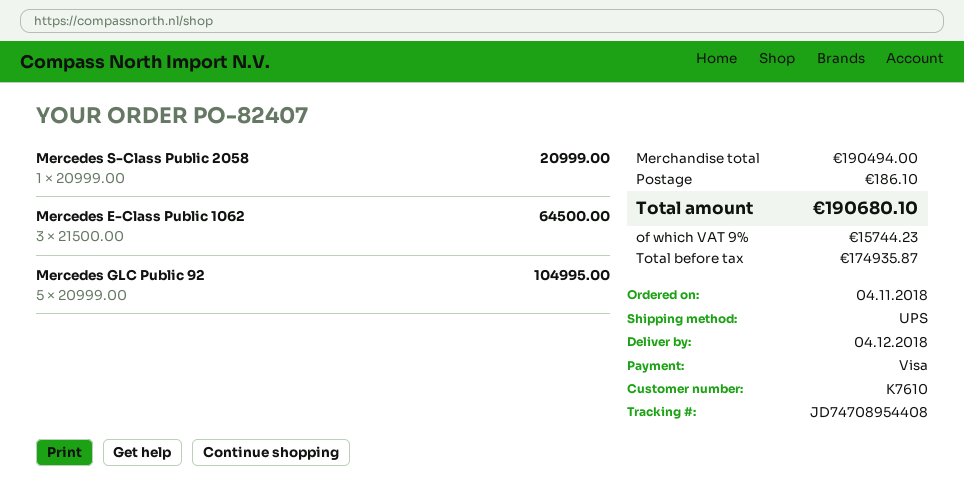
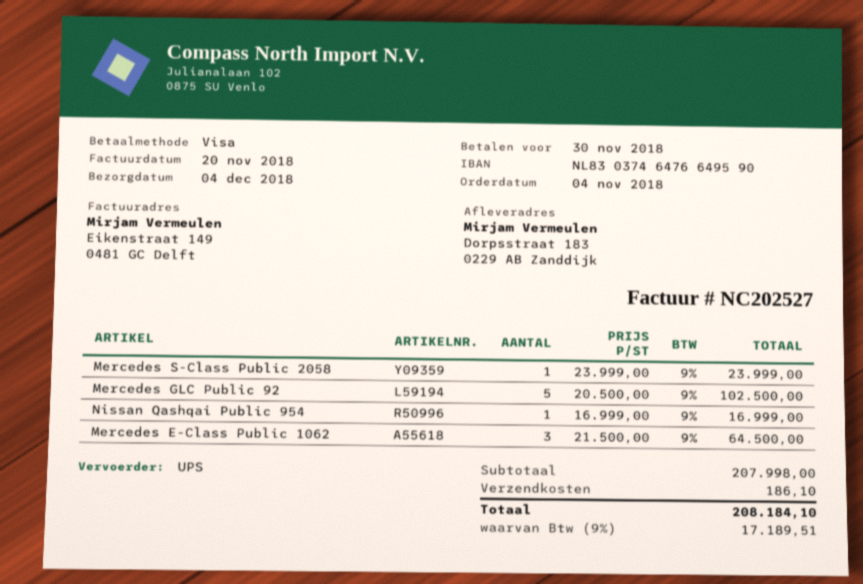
Mercedes S-Class Public 2058: 1 x 20999.00 = 20999.00 -> 1 x 23999.00 = 23999.00
Mercedes GLC Public 92: 5 x 20999.00 = 104995.00 -> 5 x 20500.00 = 102500.00
Nissan Qashqai Public 954: none -> 1 x 16999.00 = 16999.00
subtotal: 190494.00 -> 207998.00
tax: 9% = 15744.23 -> 9% = 17189.51
total: 190680.10 -> 208184.10

